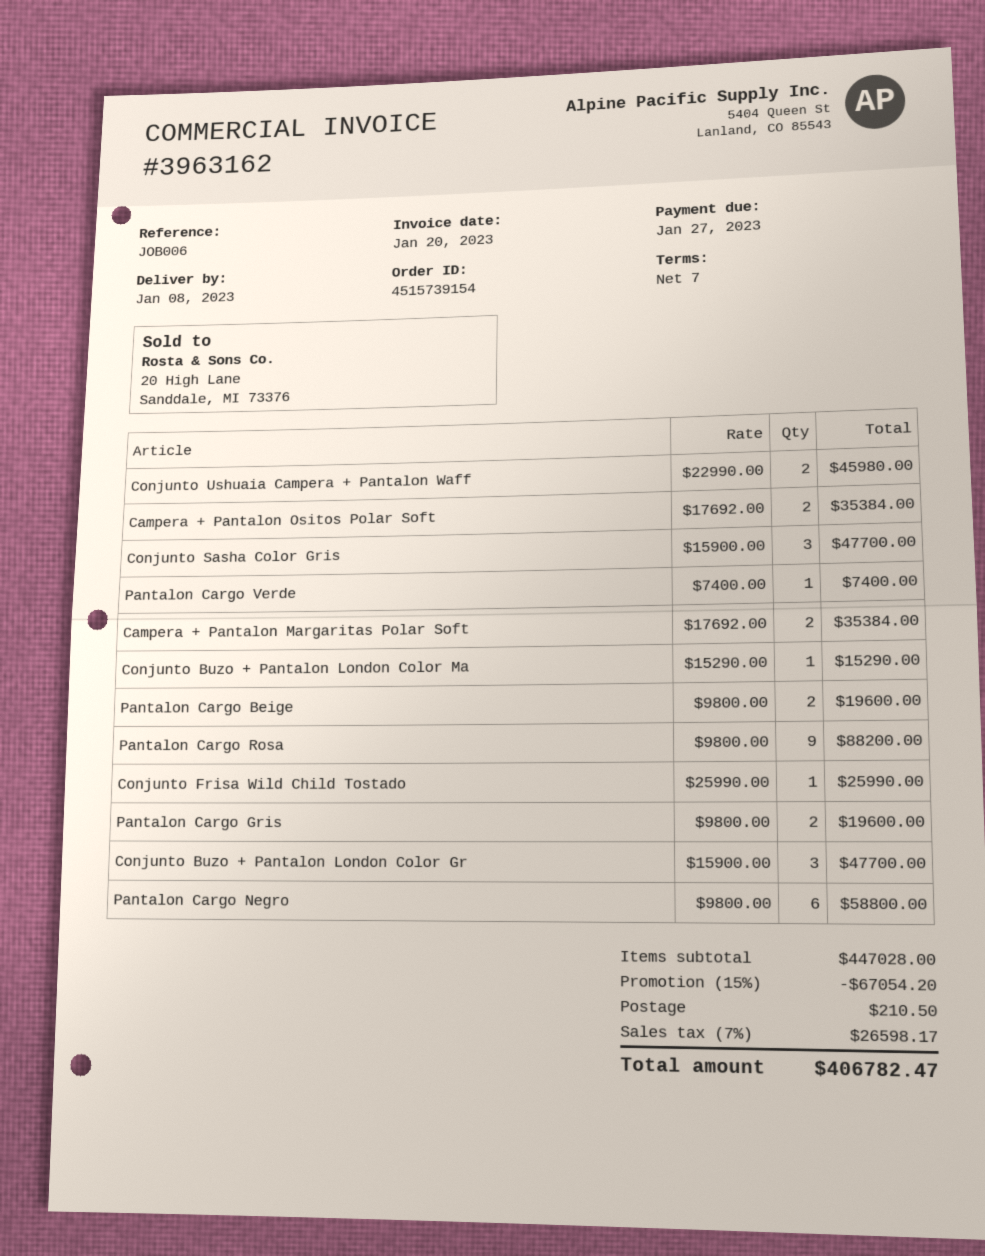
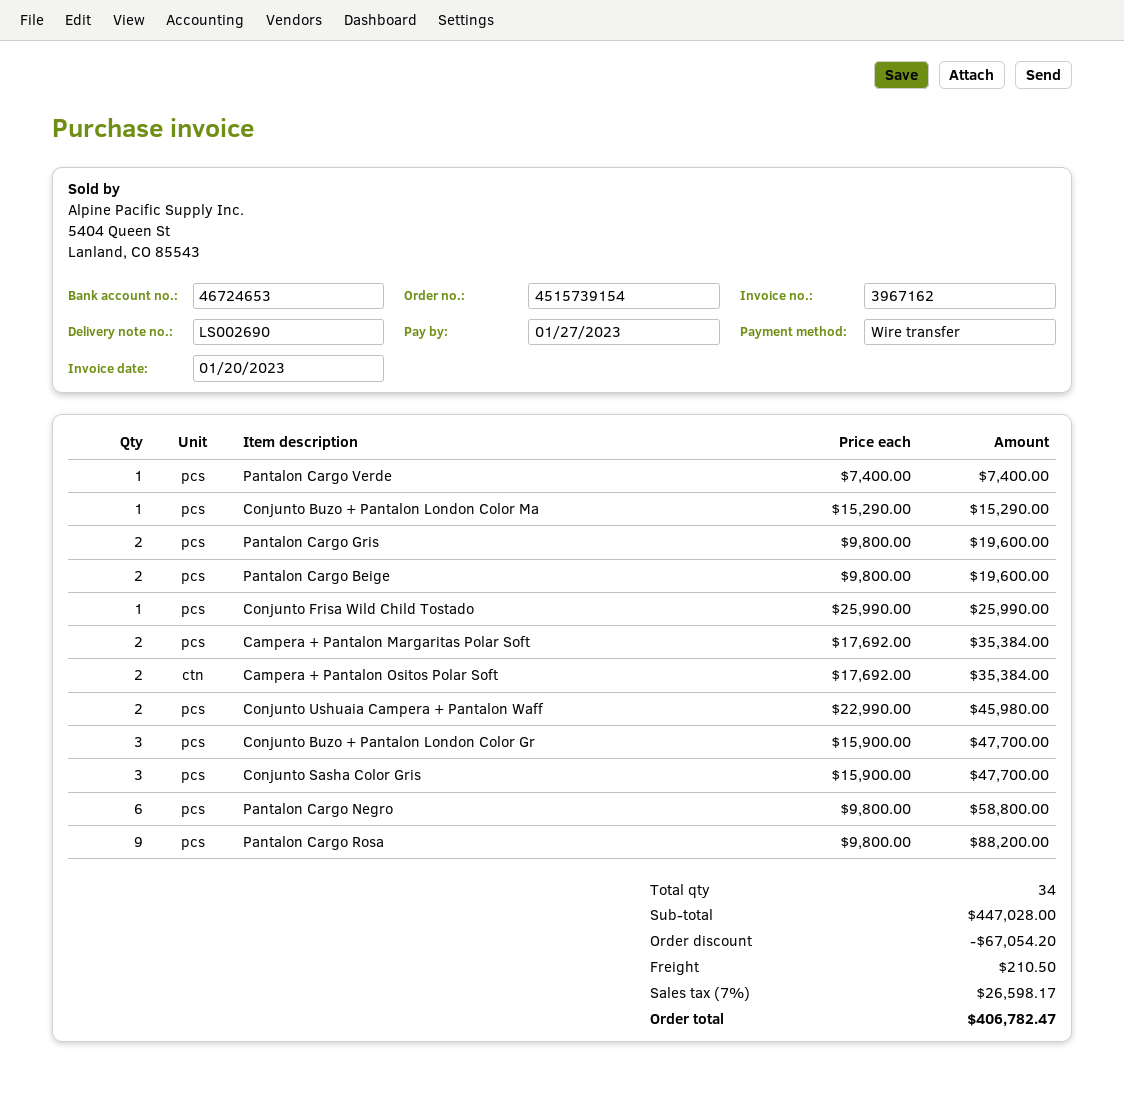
invoice number: 3963162 -> 3967162

